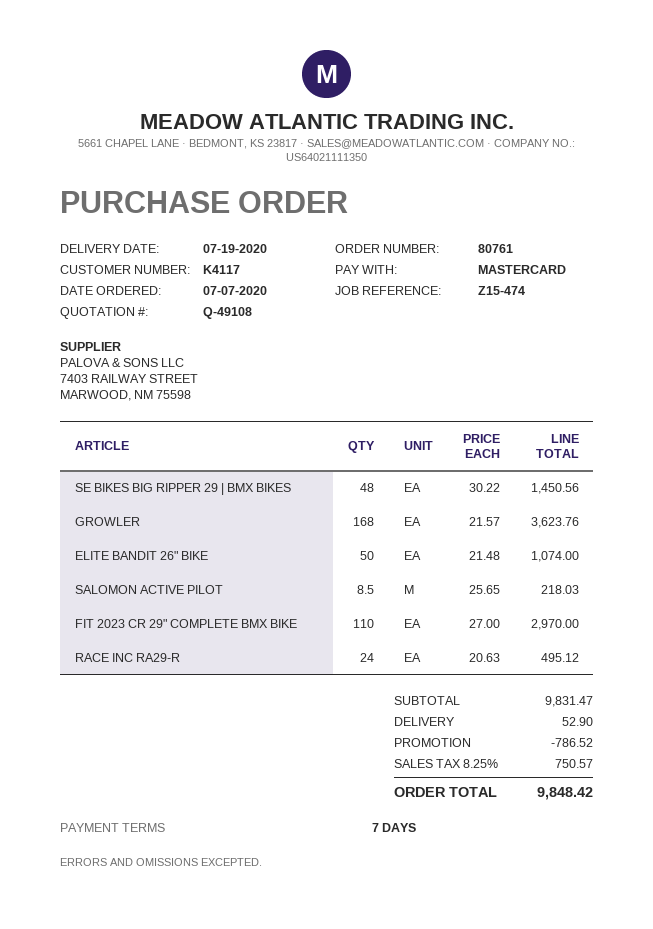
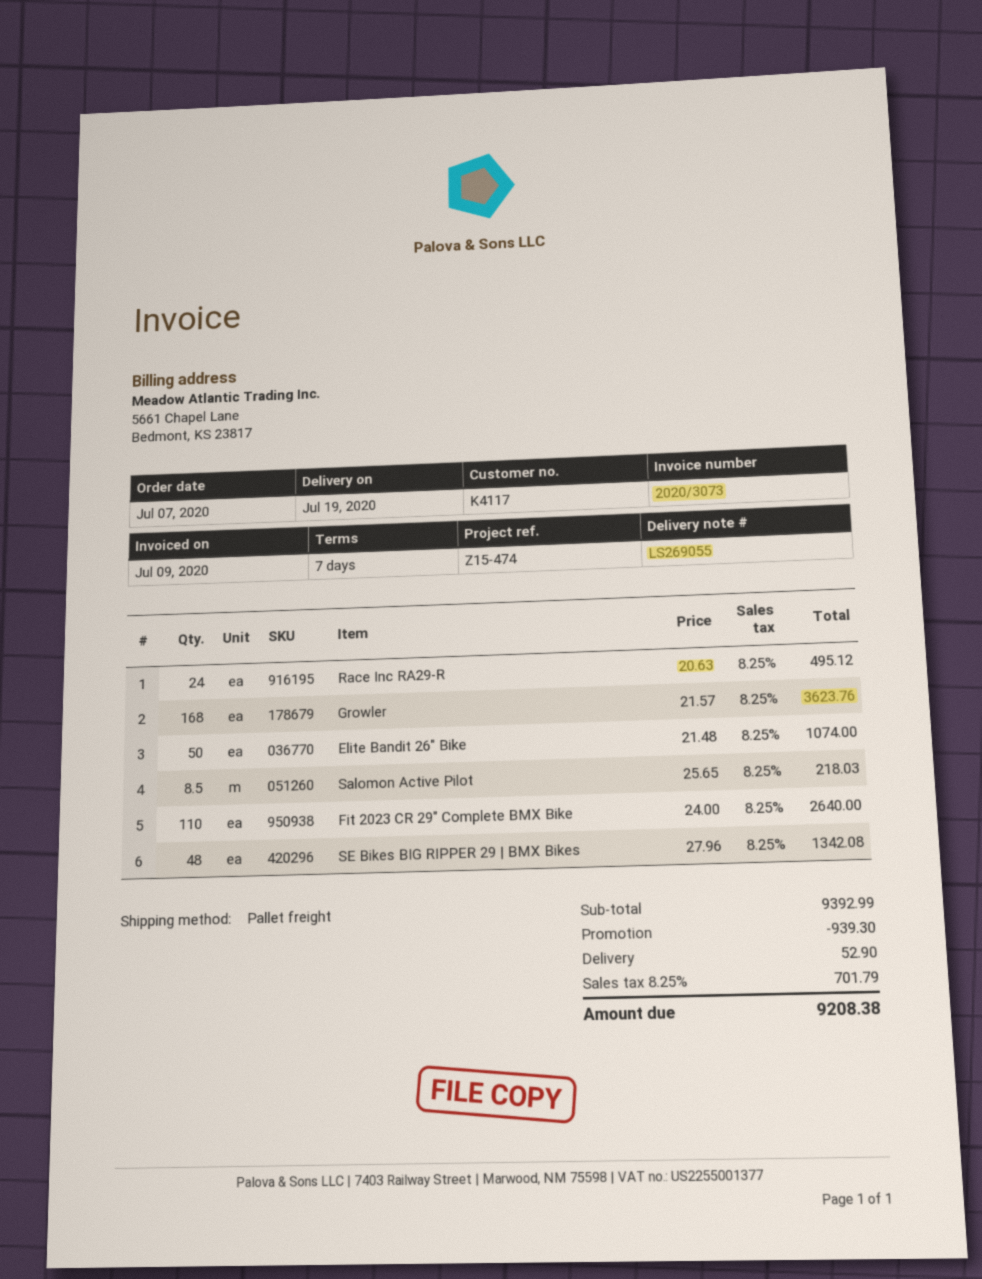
SE BIKES BIG RIPPER 29 | BMX BIKES: 48 x 30.22 = 1450.56 -> 48 x 27.96 = 1342.08
FIT 2023 CR 29" COMPLETE BMX BIKE: 110 x 27.00 = 2970.00 -> 110 x 24.00 = 2640.00
subtotal: 9831.47 -> 9392.99
discount: 786.52 -> 939.30
tax: 8.25% = 750.57 -> 8.25% = 701.79
total: 9848.42 -> 9208.38

